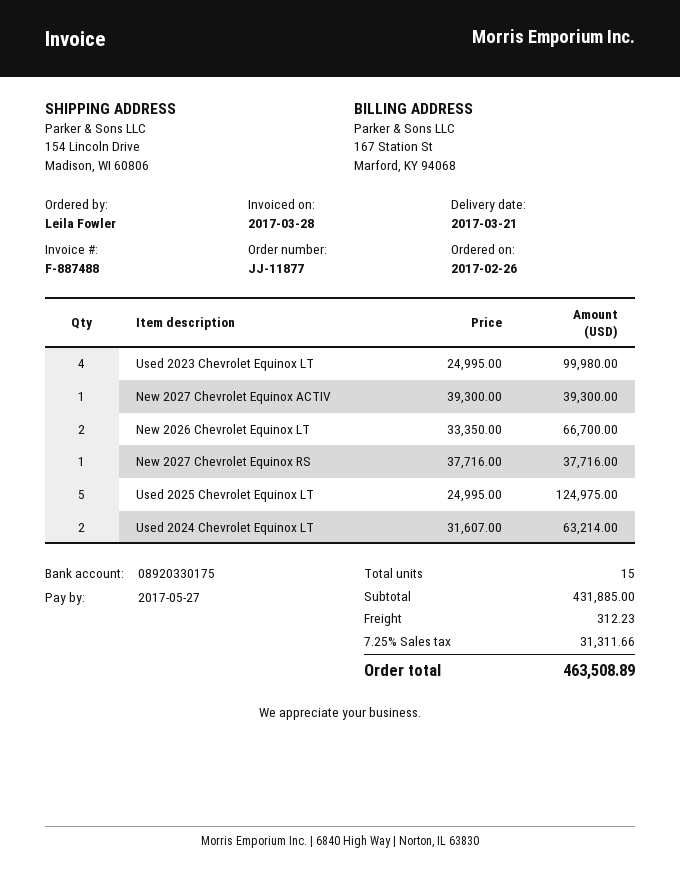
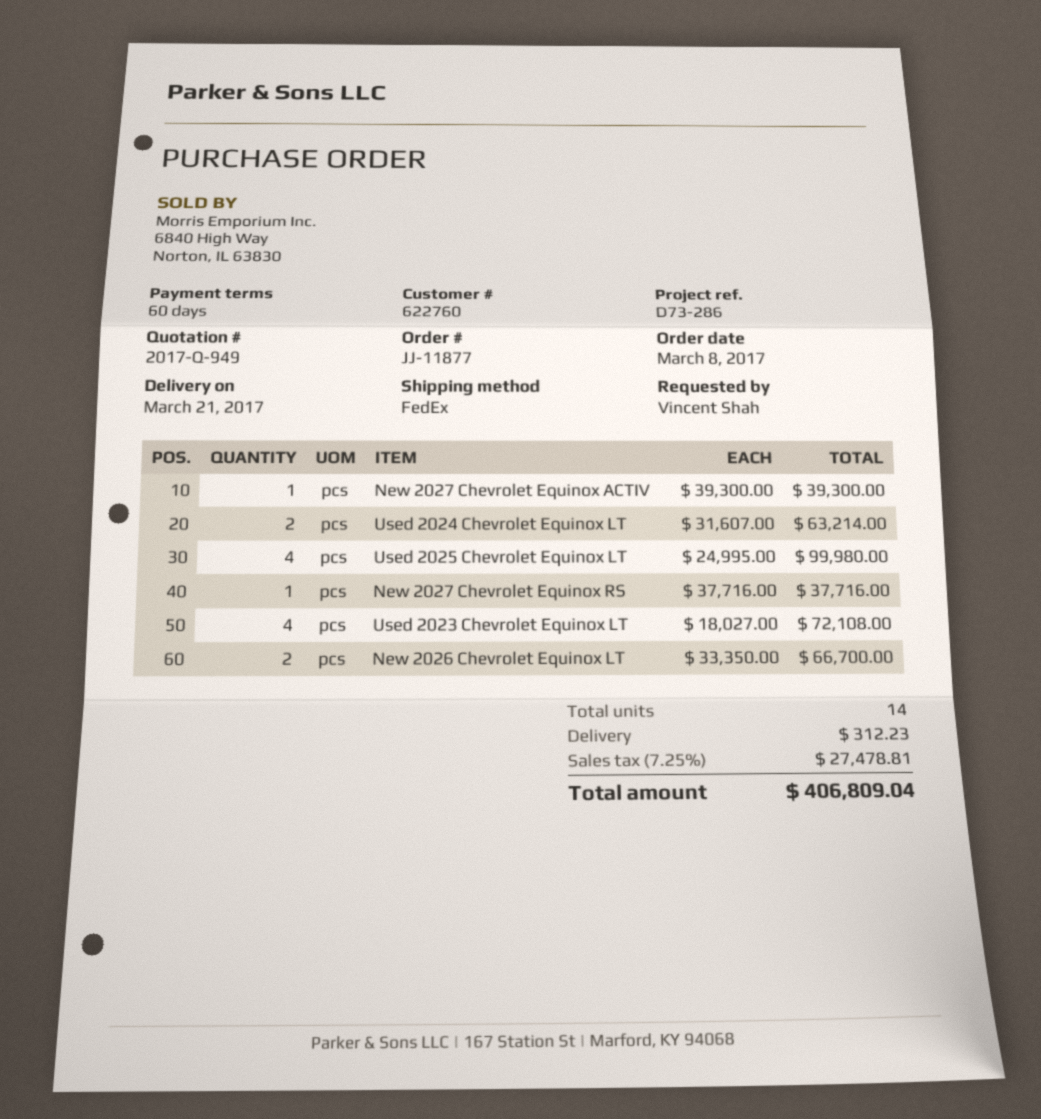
order date: 2017-02-26 -> 2017-03-08
ordered by: Leila Fowler -> Vincent Shah
Used 2023 Chevrolet Equinox LT: 4 x 24995.00 = 99980.00 -> 4 x 18027.00 = 72108.00
Used 2025 Chevrolet Equinox LT: 5 x 24995.00 = 124975.00 -> 4 x 24995.00 = 99980.00
total quantity: 15 -> 14
tax: 7.25% = 31311.66 -> 7.25% = 27478.81
total: 463508.89 -> 406809.04

